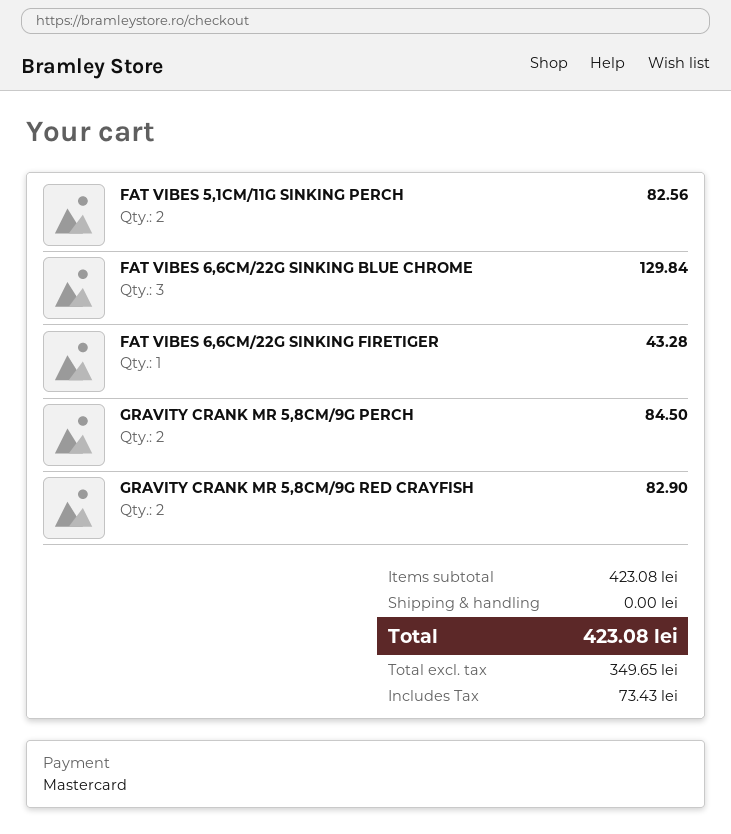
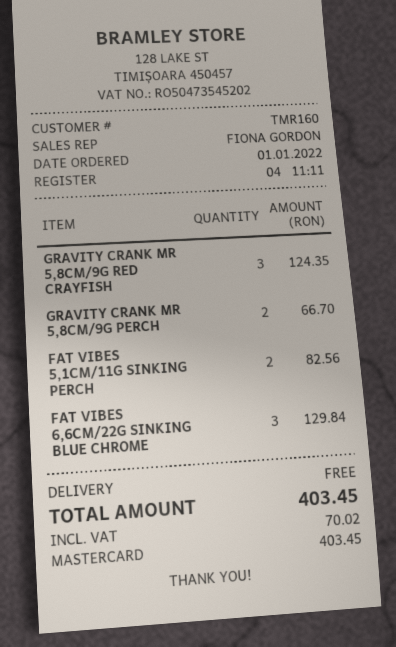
FAT VIBES 6,6CM/22G SINKING FIRETIGER: 1 for 43.28 -> none
GRAVITY CRANK MR 5,8CM/9G PERCH: 2 for 84.50 -> 2 for 66.70
GRAVITY CRANK MR 5,8CM/9G RED CRAYFISH: 2 for 82.90 -> 3 for 124.35
tax: 73.43 -> 70.02
total: 423.08 -> 403.45

